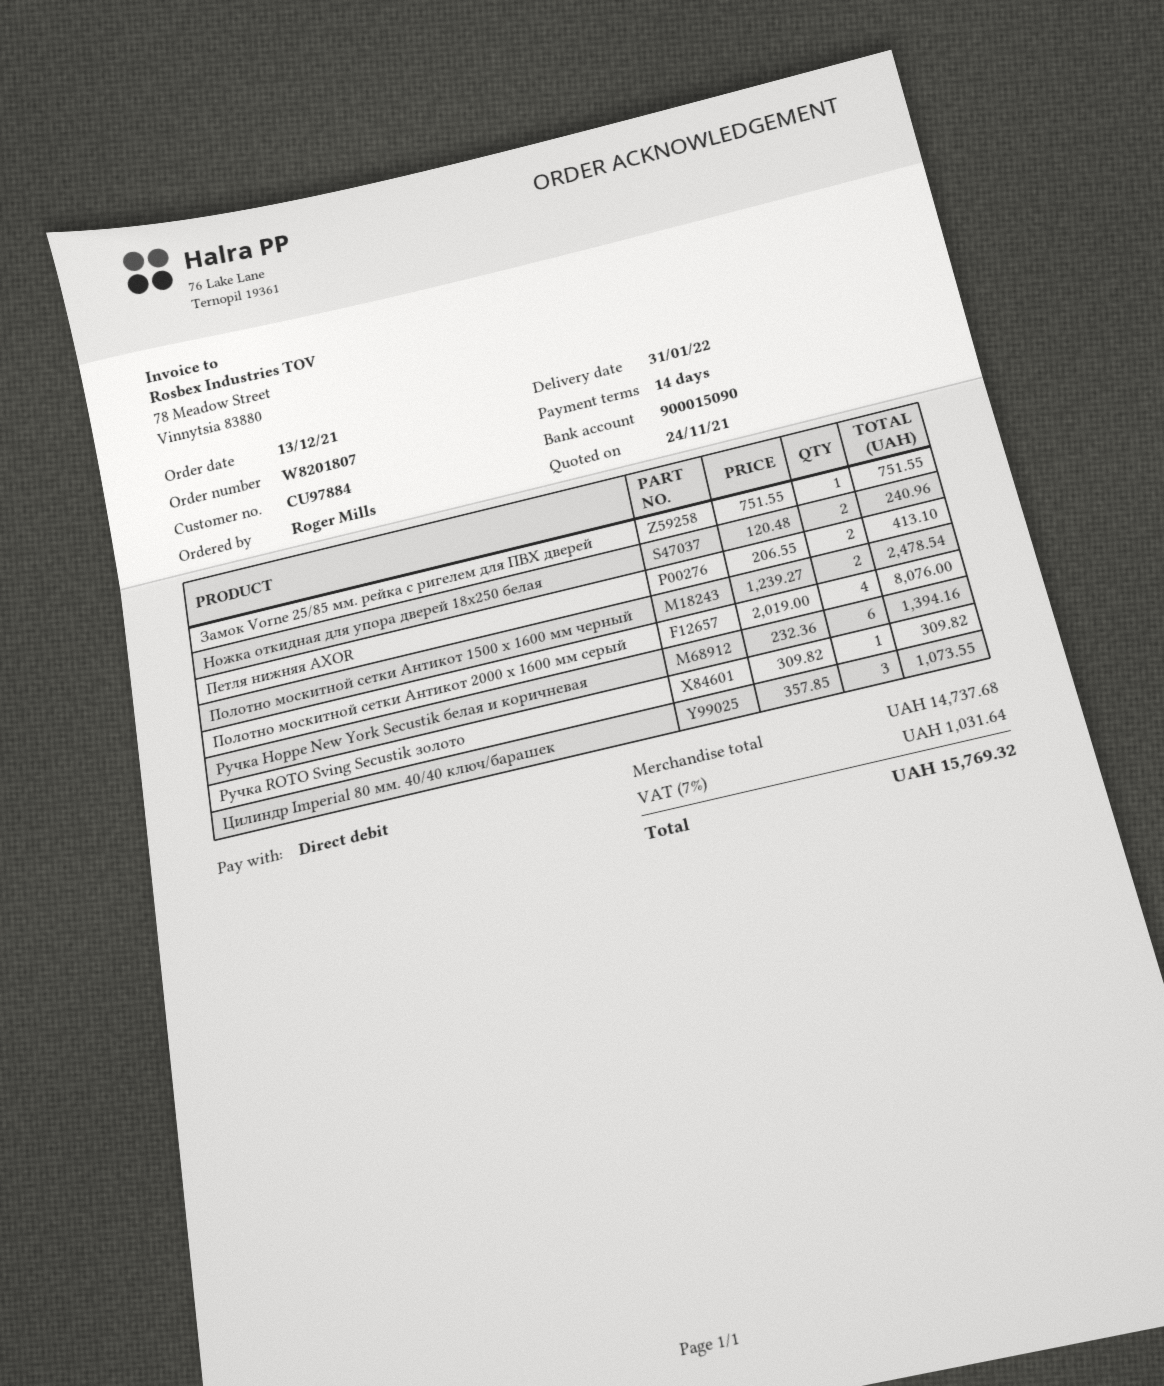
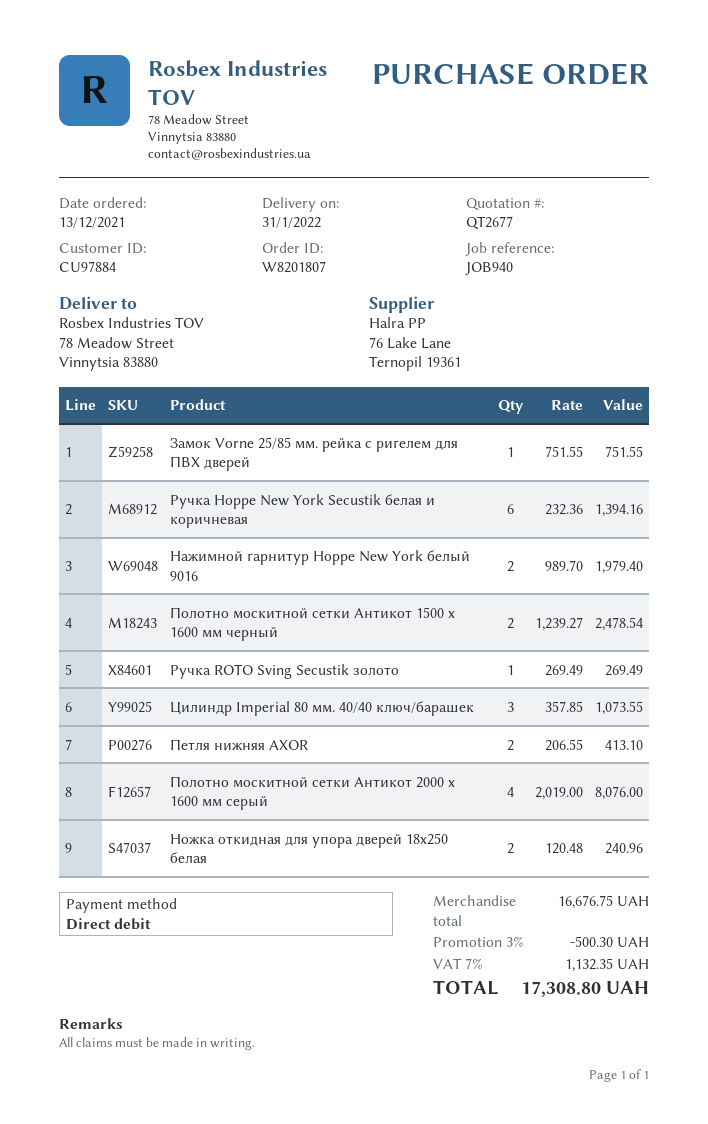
Ручка ROTO Sving Secustik золото: 1 x 309.82 = 309.82 -> 1 x 269.49 = 269.49
Нажимной гарнитур Hoppe New York белый 9016: none -> 2 x 989.70 = 1979.40
subtotal: 14737.68 -> 16676.75
discount: none -> 3% = 500.30
tax: 7% = 1031.64 -> 7% = 1132.35
total: 15769.32 -> 17308.80

